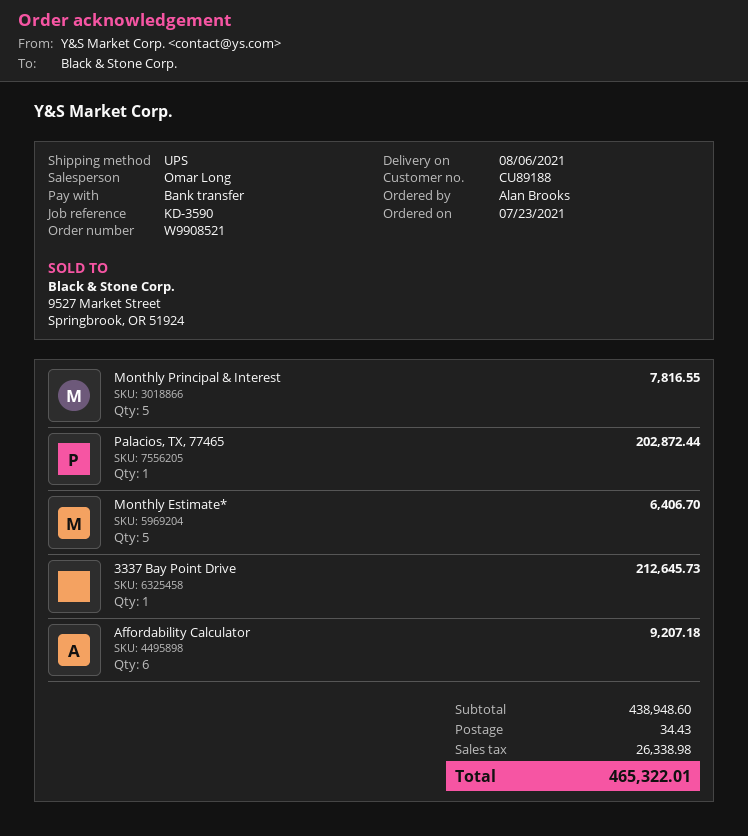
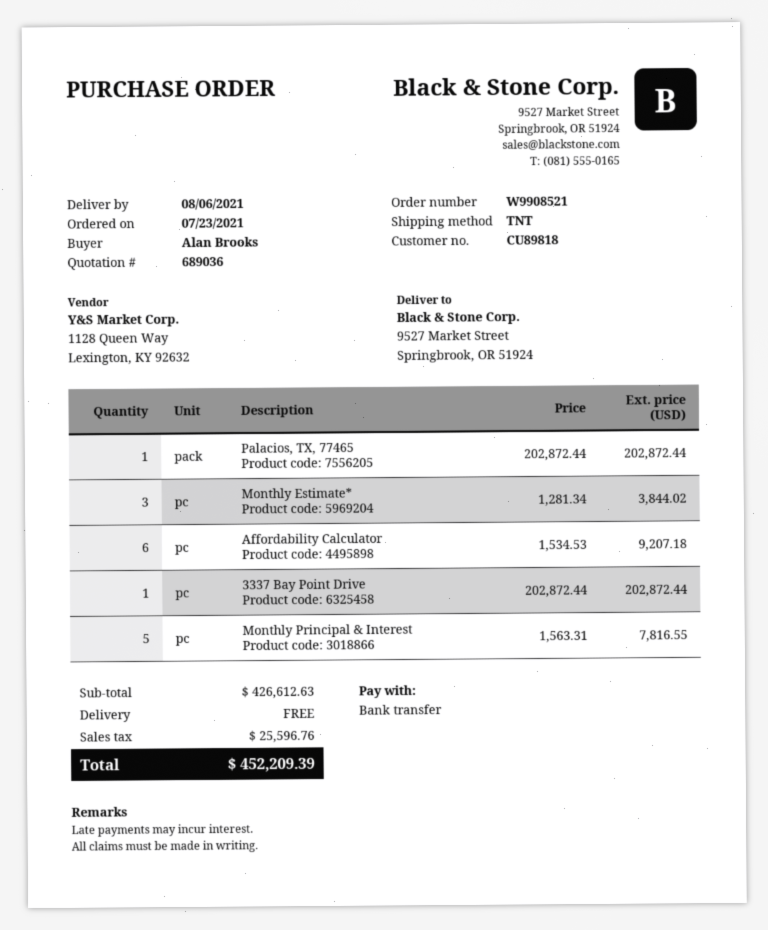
customer number: CU89188 -> CU89818
shipping method: UPS -> TNT
Monthly Estimate*: 5 for 6406.70 -> 3 for 3844.02
3337 Bay Point Drive: 1 for 212645.73 -> 1 for 202872.44
subtotal: 438948.60 -> 426612.63
shipping: 34.43 -> 0.00
tax: 26338.98 -> 25596.76
total: 465322.01 -> 452209.39

